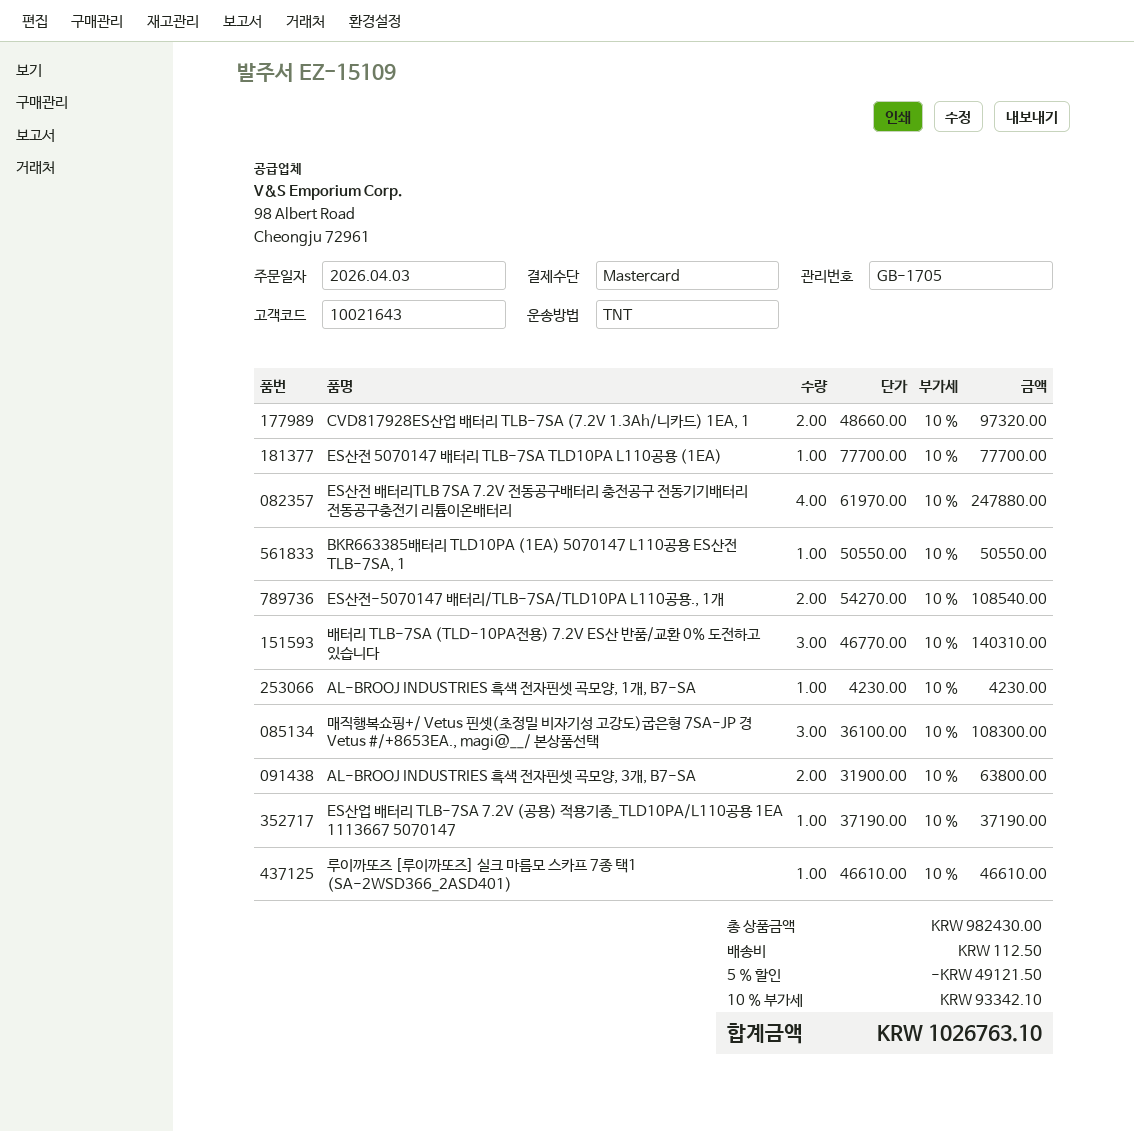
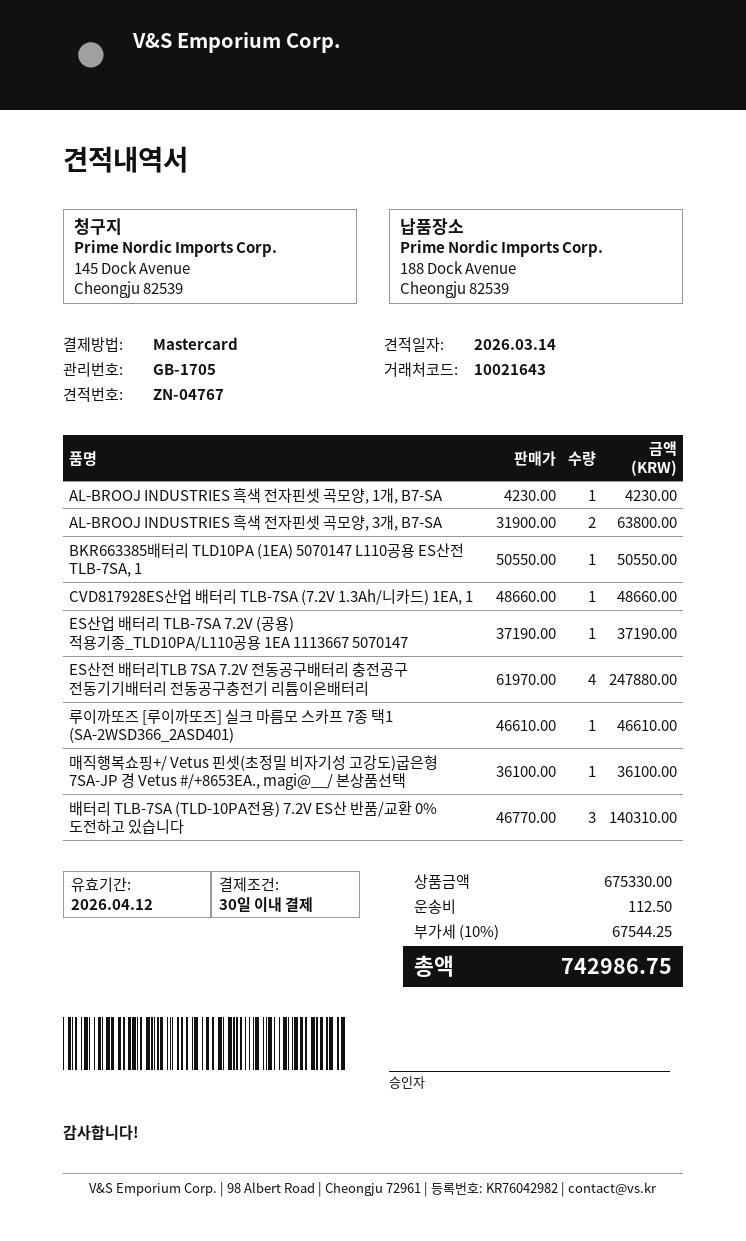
CVD817928ES산업 배터리 TLB-7SA (7.2V 1.3Ah/니카드) 1EA, 1: 2 x 48660.00 = 97320.00 -> 1 x 48660.00 = 48660.00
ES산전 5070147 배터리 TLB-7SA TLD10PA L110공용 (1EA): 1 x 77700.00 = 77700.00 -> none
ES산전-5070147 배터리/TLB-7SA/TLD10PA L110공용., 1개: 2 x 54270.00 = 108540.00 -> none
매직행복쇼핑+/ Vetus 핀셋(초정밀 비자기성 고강도)굽은형 7SA-JP 경 Vetus #/+8653EA., magi@__/ 본상품선택: 3 x 36100.00 = 108300.00 -> 1 x 36100.00 = 36100.00
subtotal: 982430.00 -> 675330.00
discount: 5% = 49121.50 -> none
tax: 10% = 93342.10 -> 10% = 67544.25
total: 1026763.10 -> 742986.75

